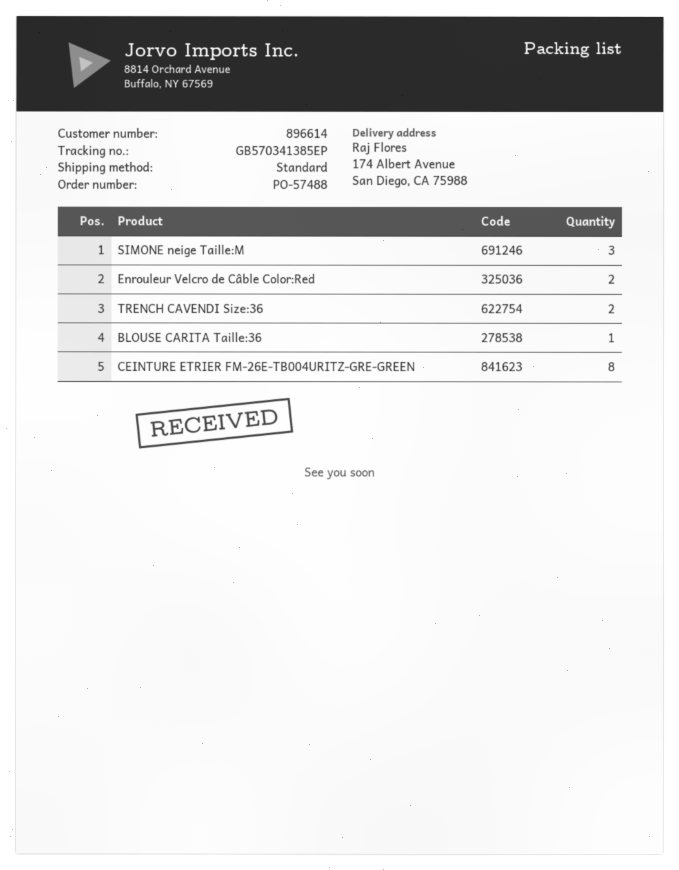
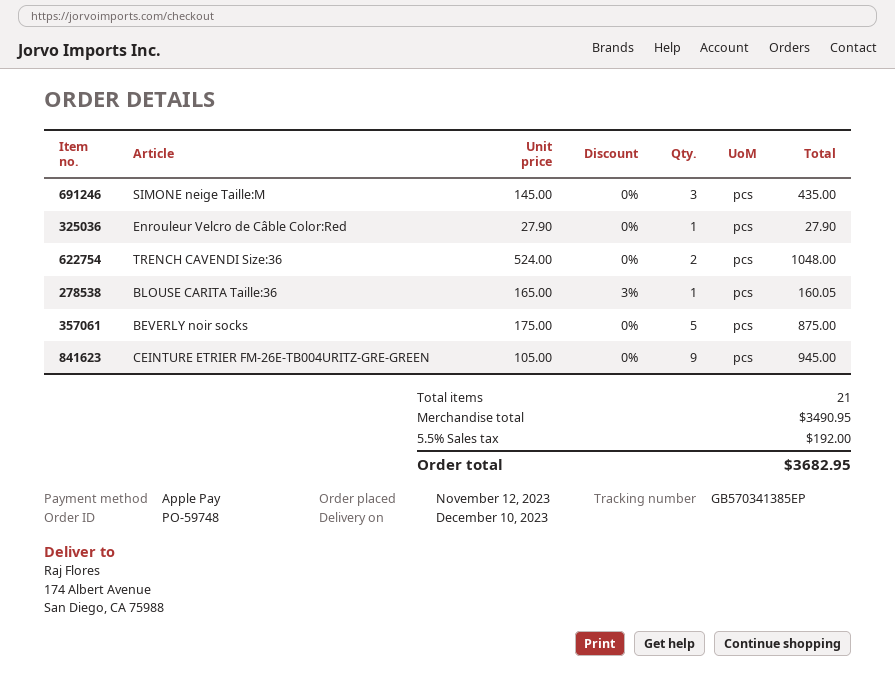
order number: PO-57488 -> PO-59748
Enrouleur Velcro de Câble Color:Red: 2 -> 1
CEINTURE ETRIER FM-26E-TB004URITZ-GRE-GREEN: 8 -> 9
BEVERLY noir socks: none -> 5

